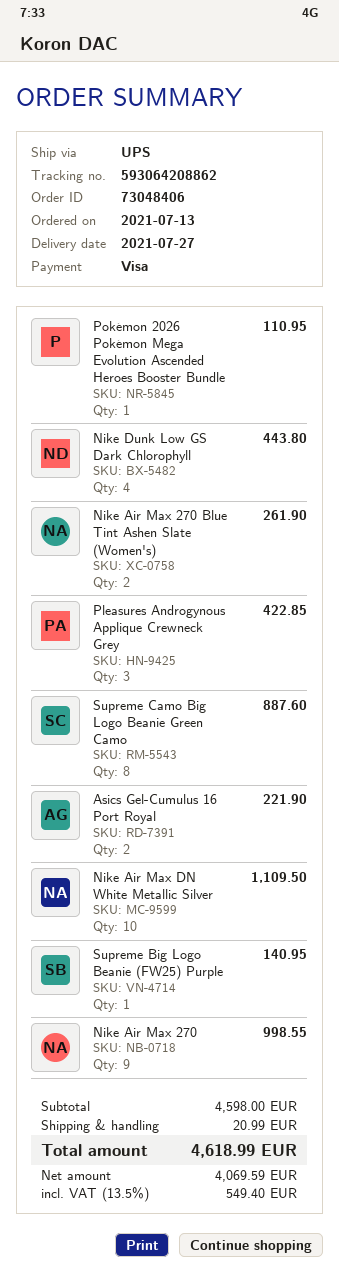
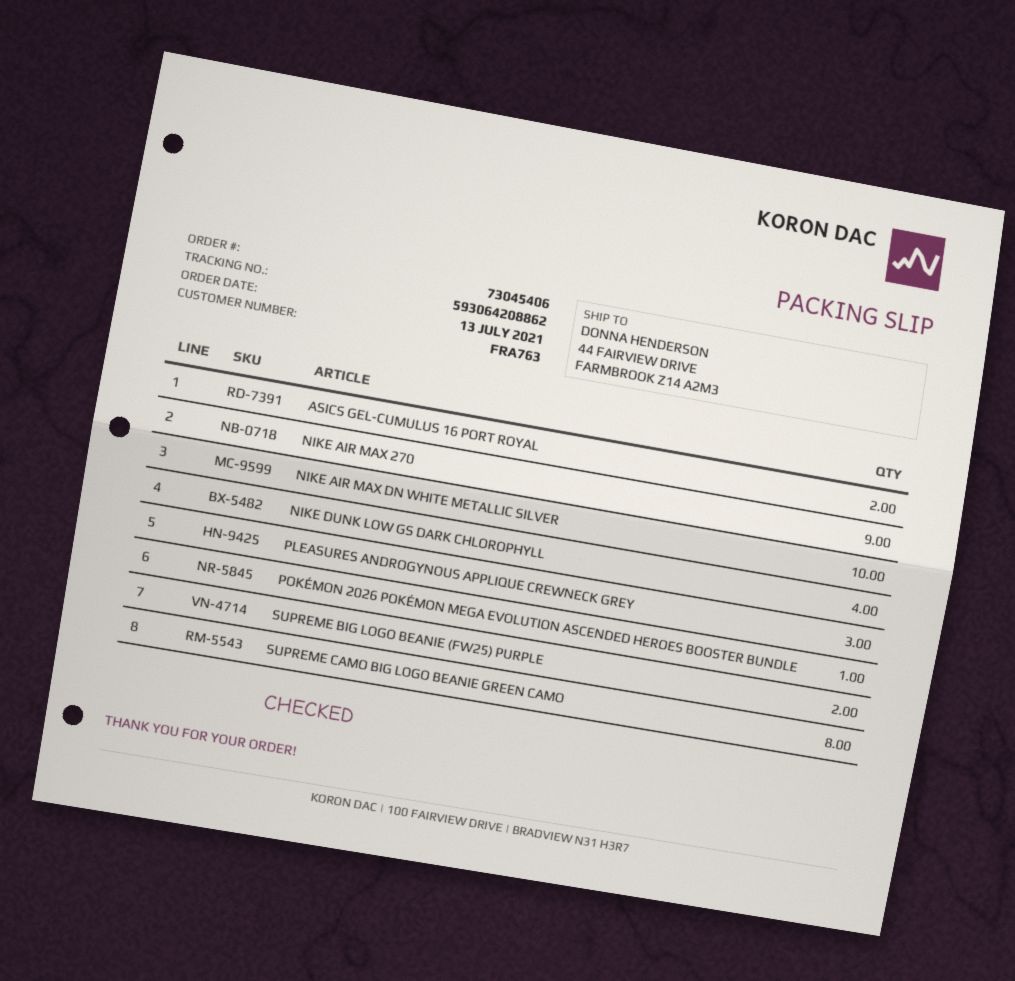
order number: 73048406 -> 73045406
Nike Air Max 270 Blue Tint Ashen Slate (Women's): 2 -> none
Supreme Big Logo Beanie (FW25) Purple: 1 -> 2

